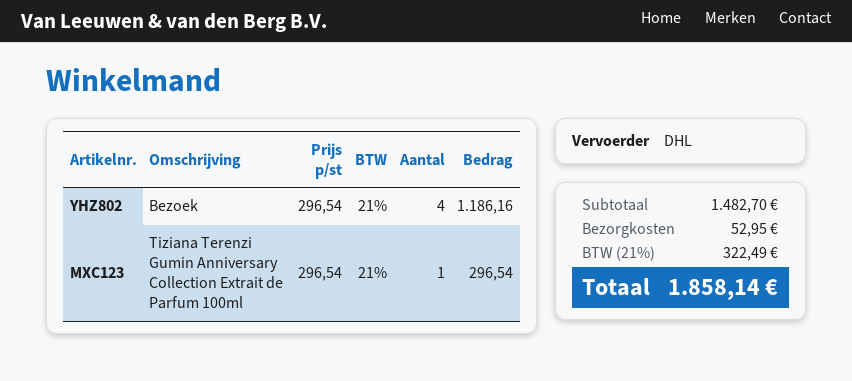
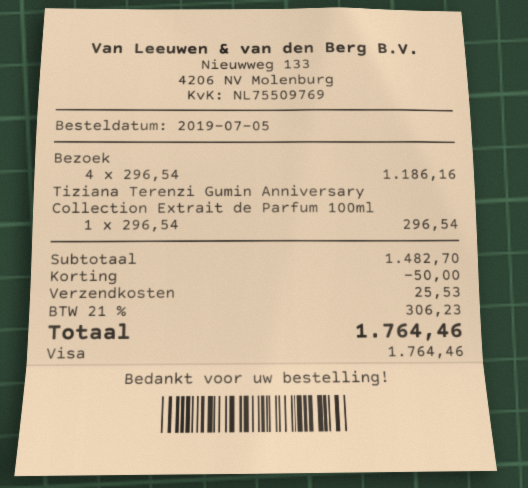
discount: none -> 50.00
shipping: 52.95 -> 25.53
tax: 21% = 322.49 -> 21% = 306.23
total: 1858.14 -> 1764.46

